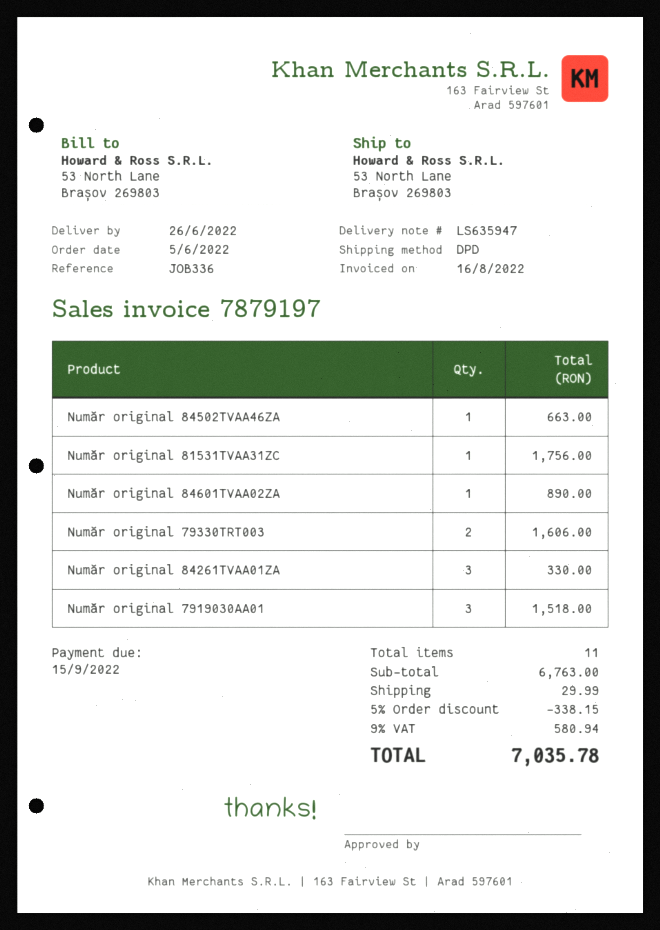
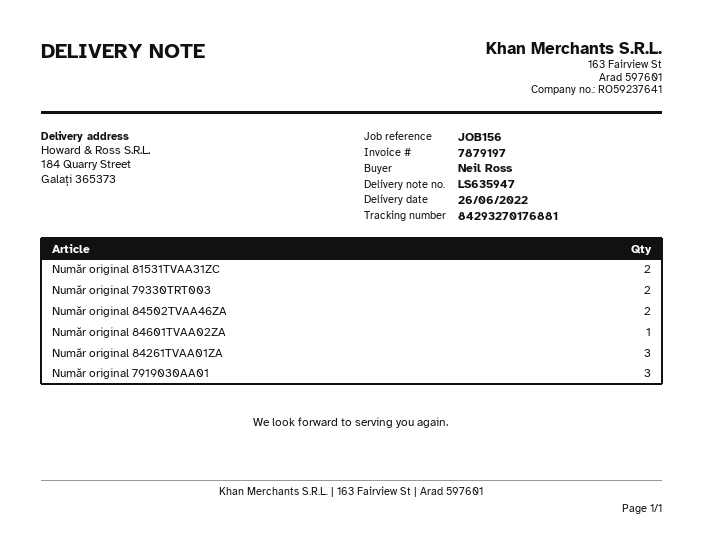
reference: JOB336 -> JOB156
ship to: 53 North Lane, Brașov 269803 -> 184 Quarry Street, Galați 365373
Număr original 84502TVAA46ZA: 1 -> 2
Număr original 81531TVAA31ZC: 1 -> 2

